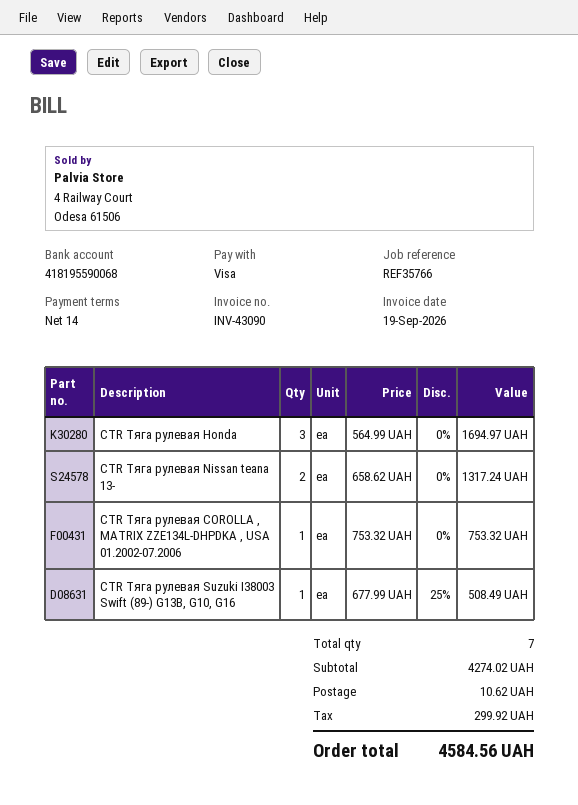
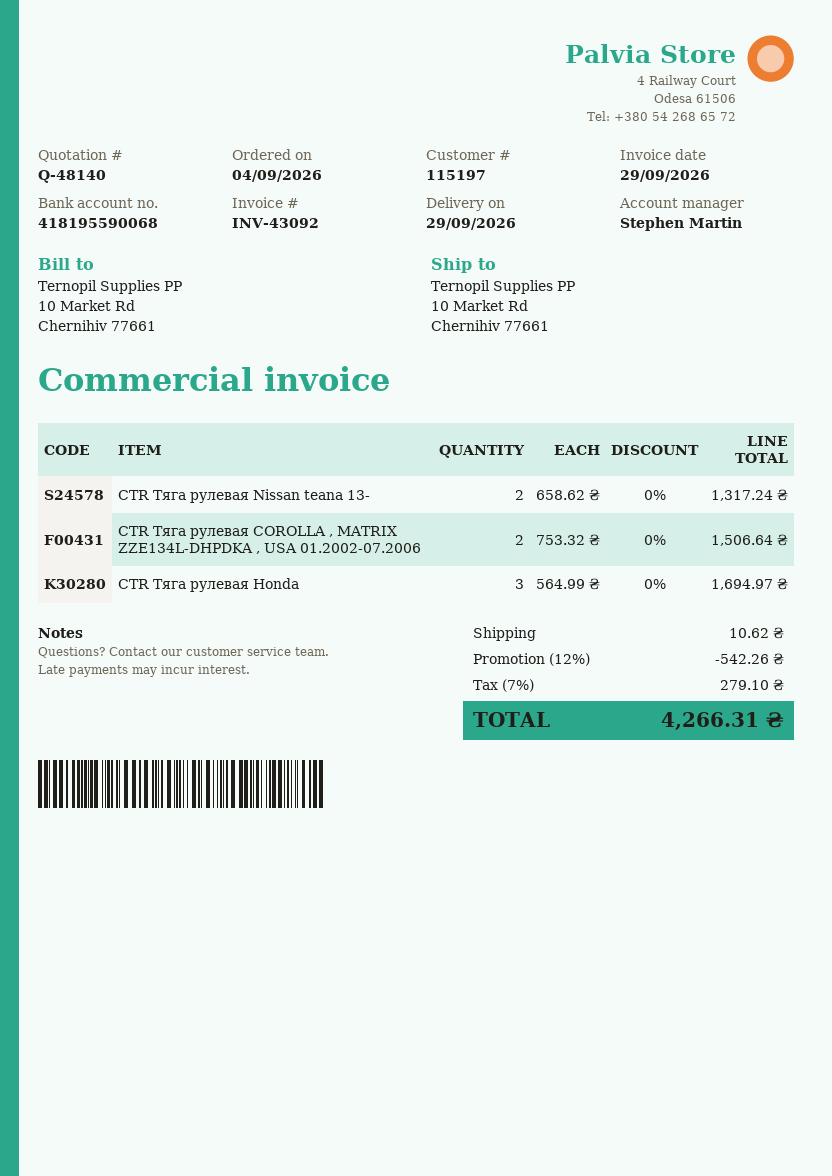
invoice number: INV-43090 -> INV-43092
invoice date: 2026-09-19 -> 2026-09-29
CTR Тяга рулевая COROLLA , MATRIX ZZE134L-DHPDKA , USA 01.2002-07.2006: 1 x 753.32 = 753.32 -> 2 x 753.32 = 1506.64
CTR Тяга рулевая Suzuki I38003 Swift (89-) G13B, G10, G16: 1 x 677.99 - 25% = 508.49 -> none
discount: none -> 12% = 542.26
tax: 299.92 -> 279.10
total: 4584.56 -> 4266.31

